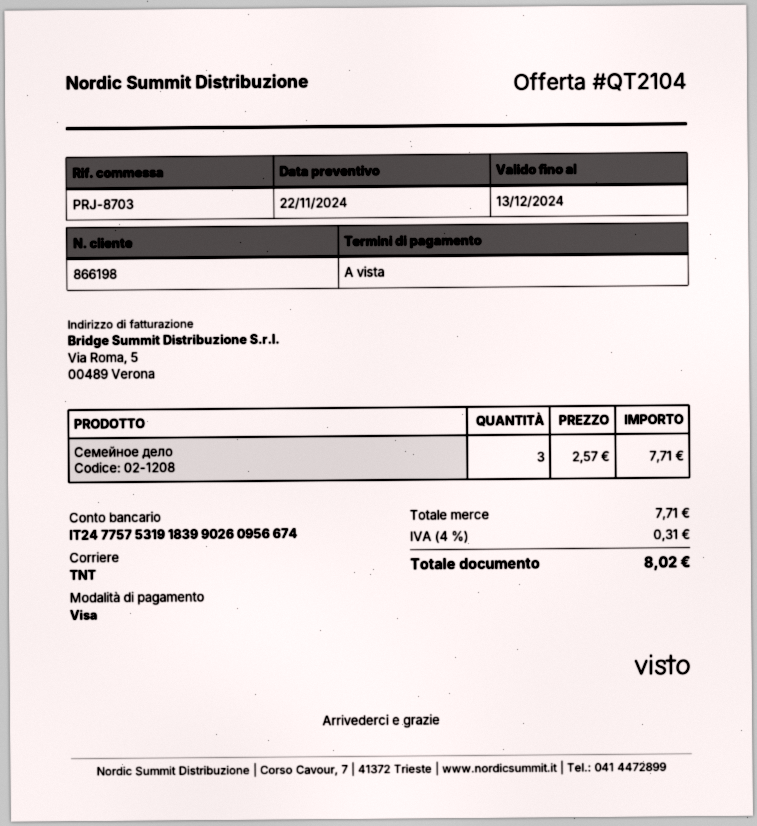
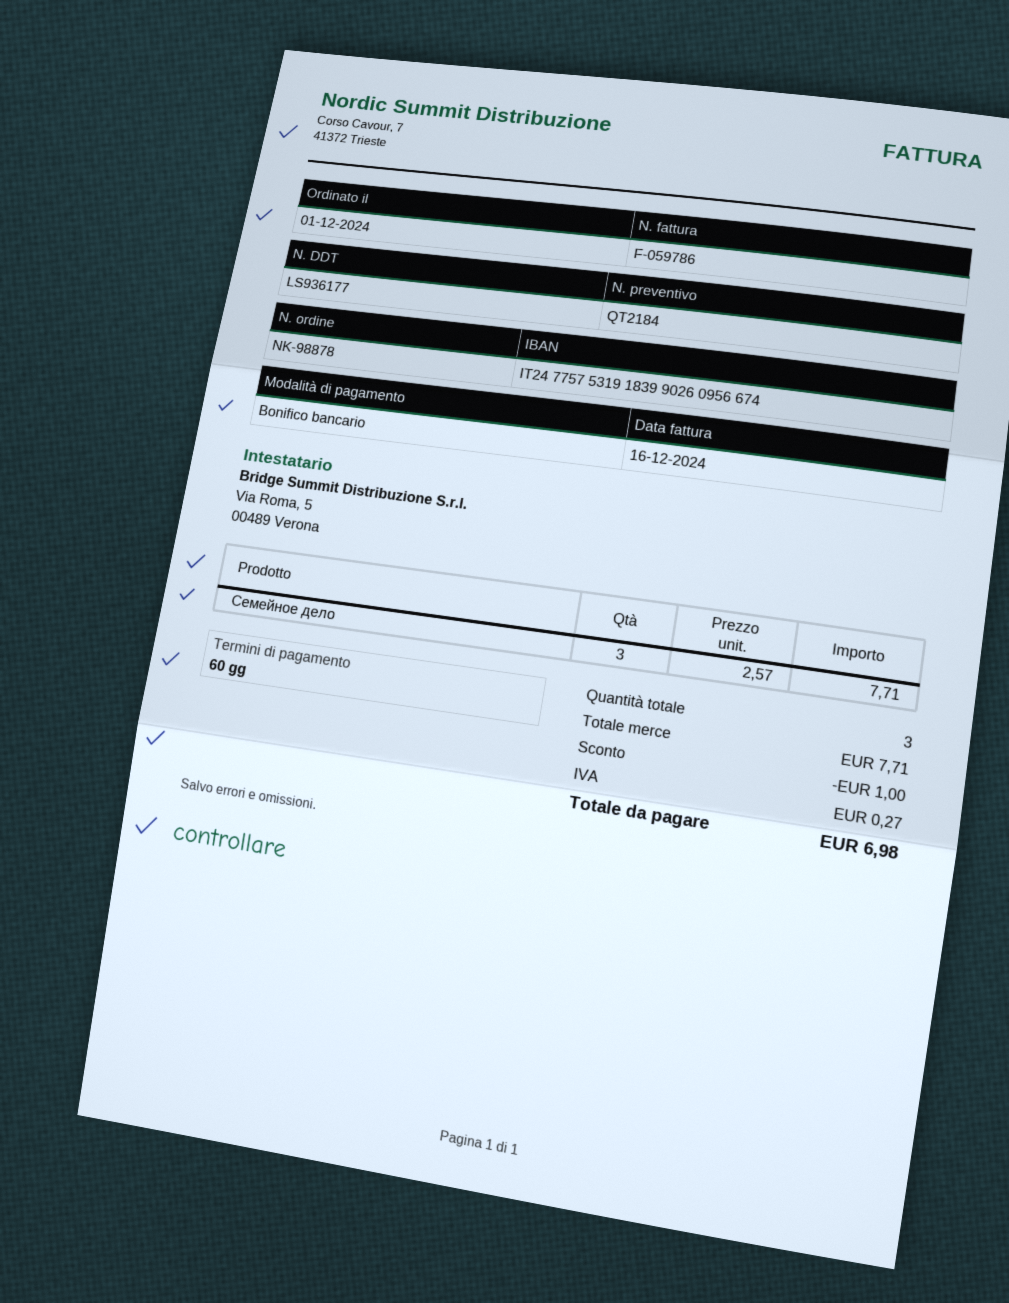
quote number: QT2104 -> QT2184
payment terms: on receipt -> 60 days
payment method: Visa -> bank transfer
discount: none -> 1.00
tax: 0.31 -> 0.27
total: 8.02 -> 6.98

